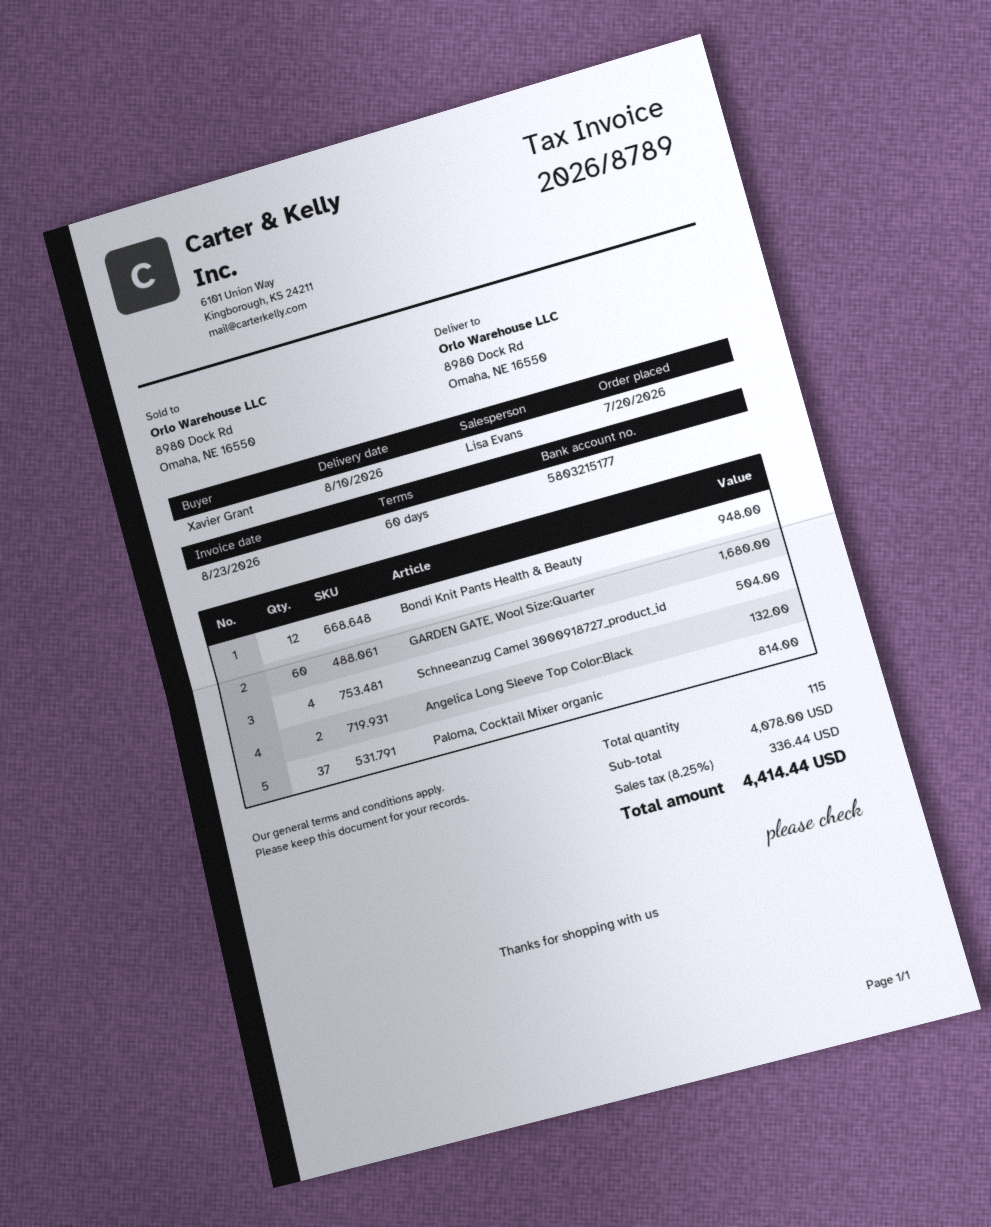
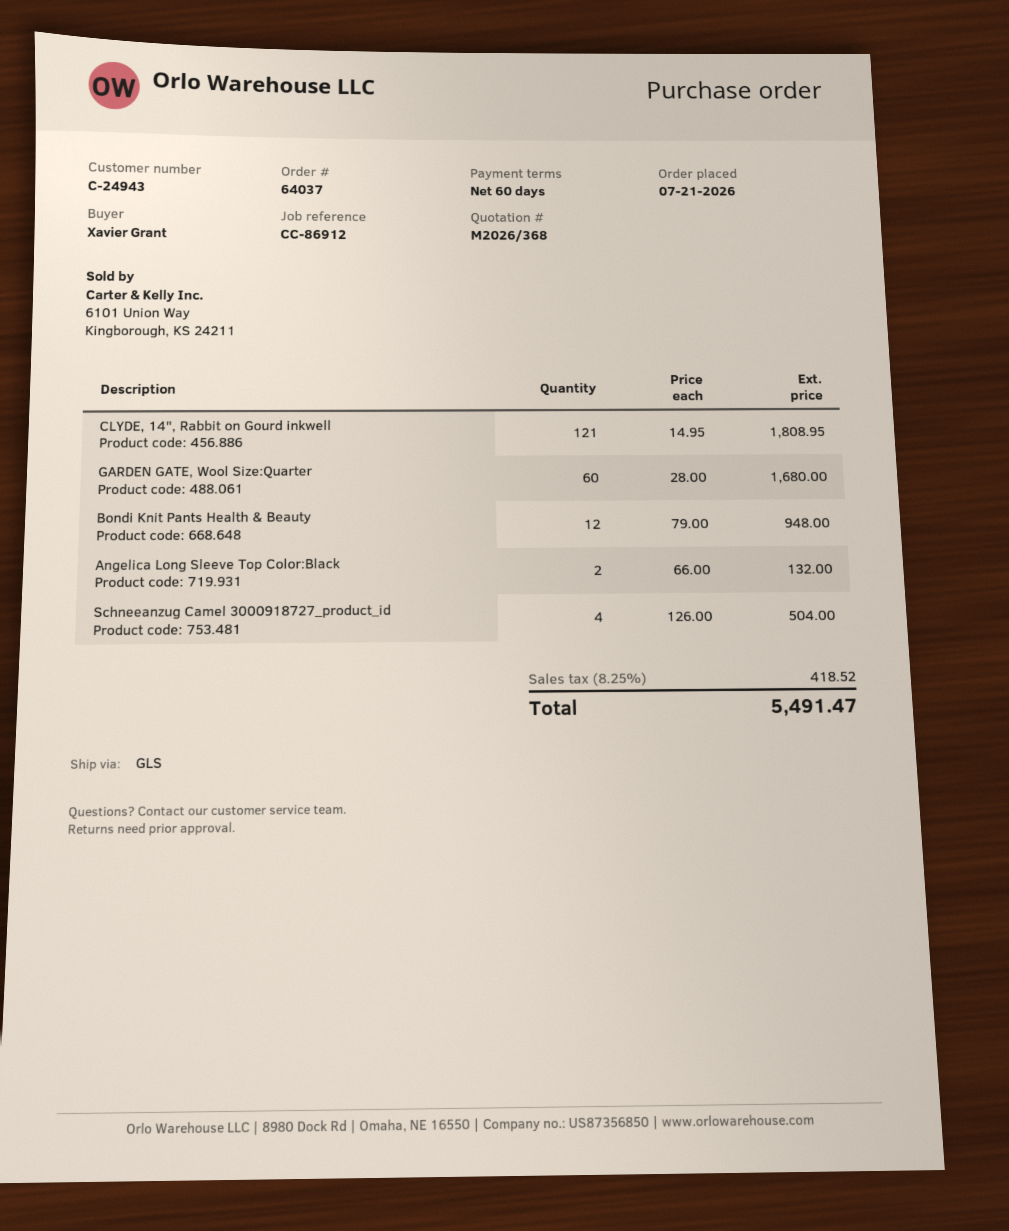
order date: 2026-07-20 -> 2026-07-21
Paloma, Cocktail Mixer organic: 37 for 814.00 -> none
CLYDE, 14", Rabbit on Gourd inkwell: none -> 121 for 1808.95
tax: 8.25% = 336.44 -> 8.25% = 418.52
total: 4414.44 -> 5491.47

